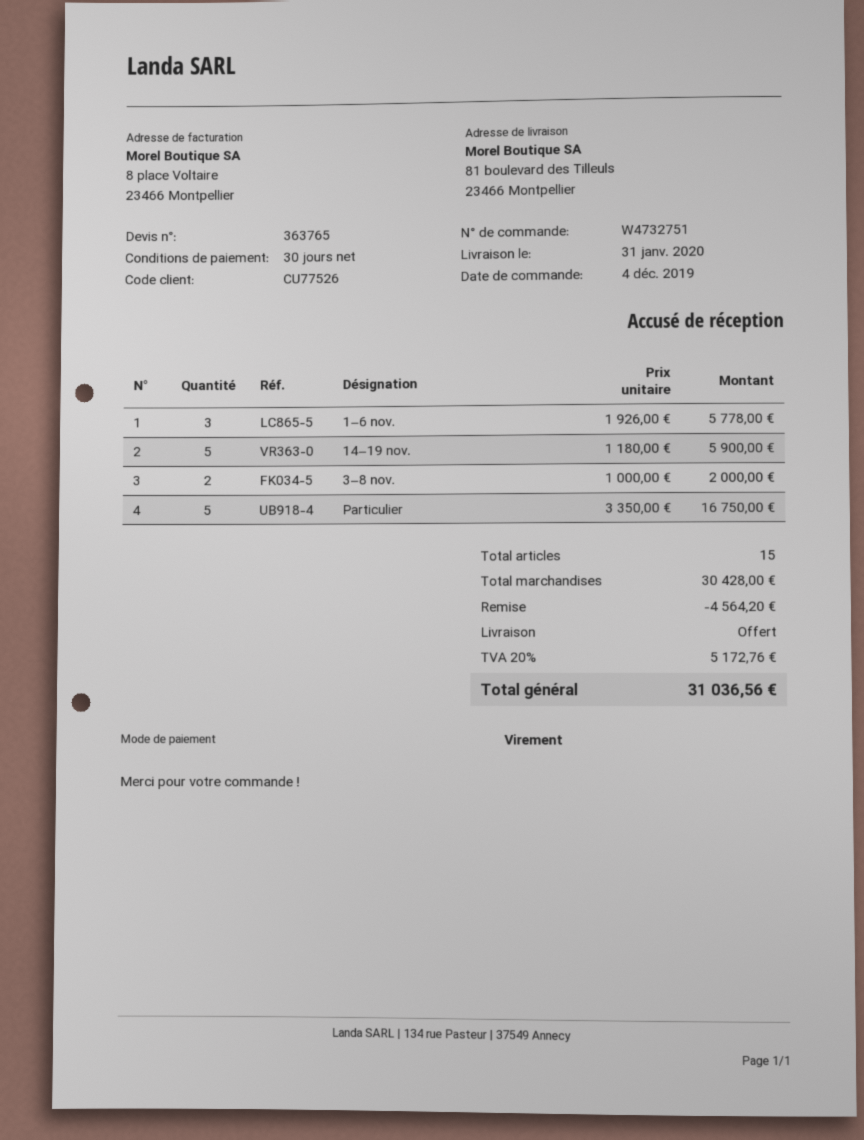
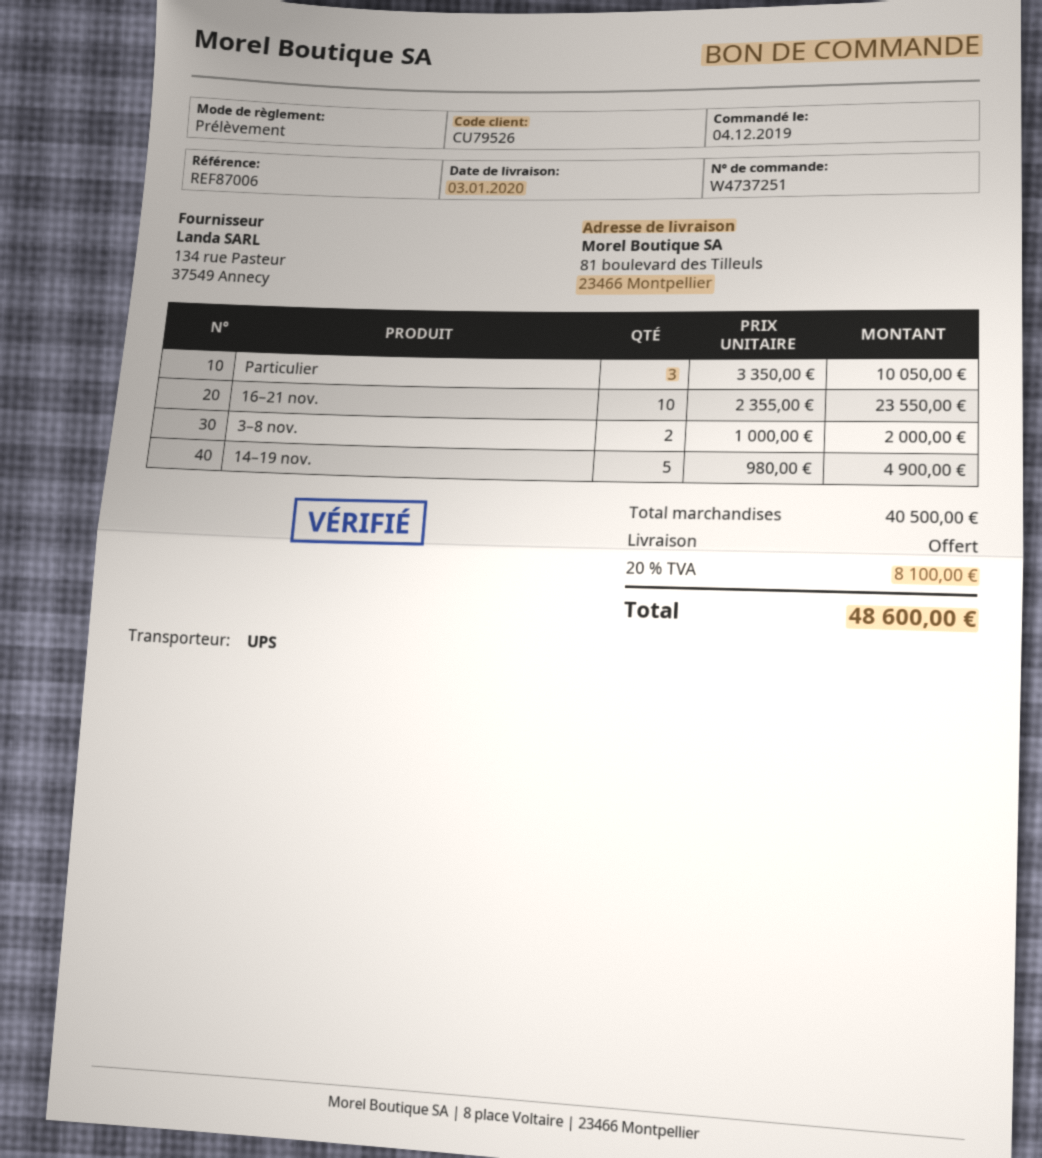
order number: W4732751 -> W4737251
delivery date: 2020-01-31 -> 2020-01-03
customer number: CU77526 -> CU79526
payment method: bank transfer -> direct debit
1–6 nov.: 3 x 1926.00 = 5778.00 -> none
14–19 nov.: 5 x 1180.00 = 5900.00 -> 5 x 980.00 = 4900.00
Particulier: 5 x 3350.00 = 16750.00 -> 3 x 3350.00 = 10050.00
16–21 nov.: none -> 10 x 2355.00 = 23550.00
subtotal: 30428.00 -> 40500.00
discount: 4564.20 -> none
tax: 20% = 5172.76 -> 20% = 8100.00
total: 31036.56 -> 48600.00

